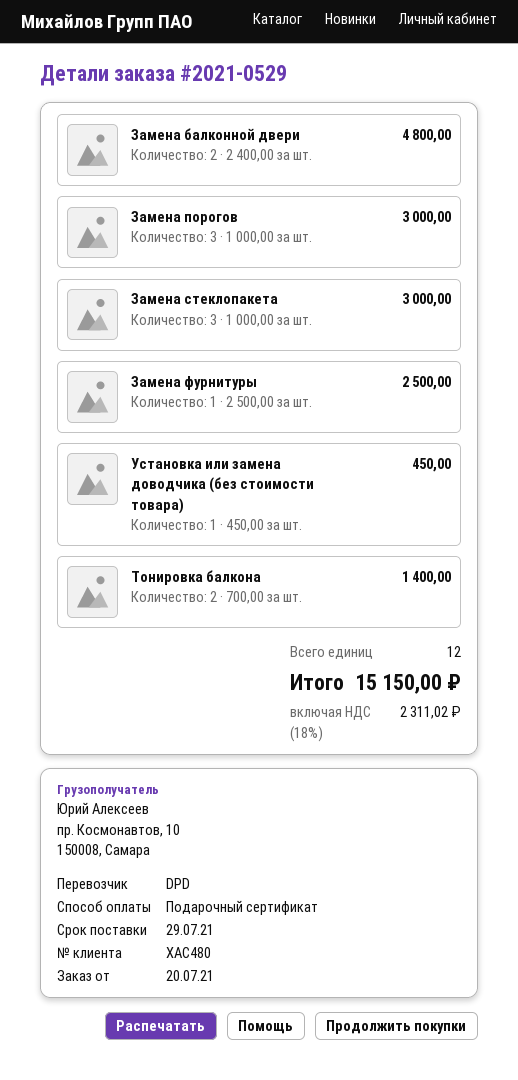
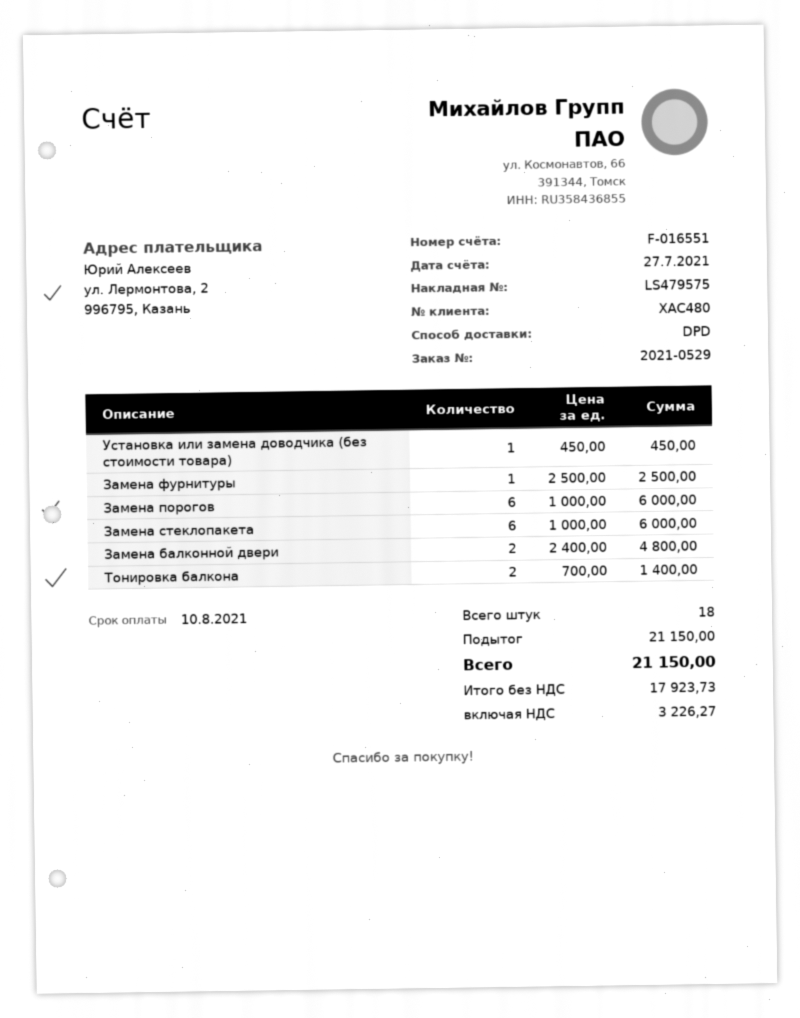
Замена порогов: 3 x 1000.00 = 3000.00 -> 6 x 1000.00 = 6000.00
Замена стеклопакета: 3 x 1000.00 = 3000.00 -> 6 x 1000.00 = 6000.00
total quantity: 12 -> 18
tax: 2311.02 -> 3226.27
total: 15150.00 -> 21150.00

